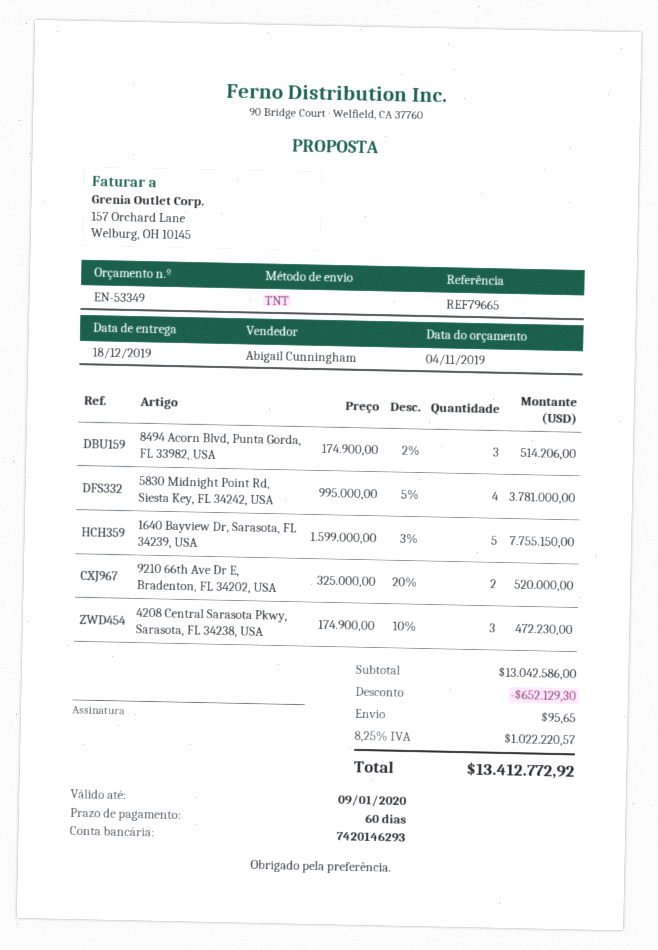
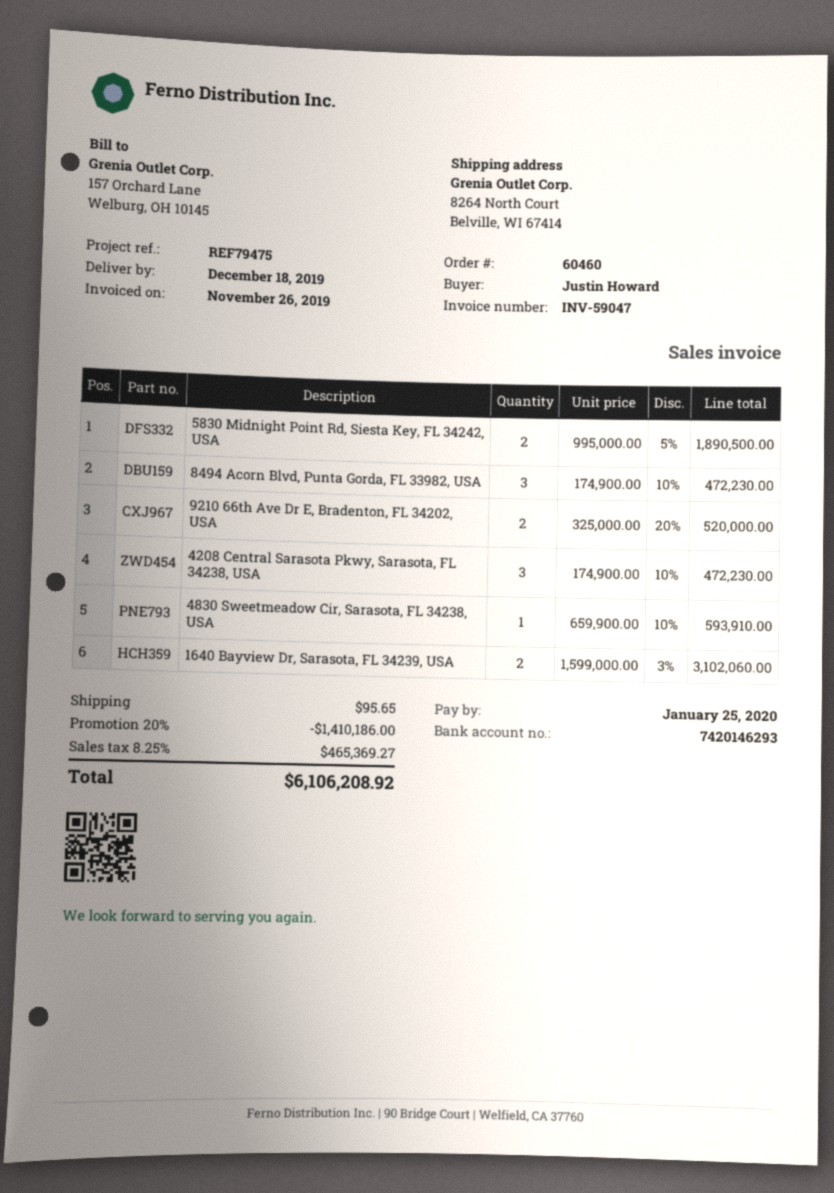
reference: REF79665 -> REF79475
8494 Acorn Blvd, Punta Gorda, FL 33982, USA: 3 x 174900.00 - 2% = 514206.00 -> 3 x 174900.00 - 10% = 472230.00
5830 Midnight Point Rd, Siesta Key, FL 34242, USA: 4 x 995000.00 - 5% = 3781000.00 -> 2 x 995000.00 - 5% = 1890500.00
1640 Bayview Dr, Sarasota, FL 34239, USA: 5 x 1599000.00 - 3% = 7755150.00 -> 2 x 1599000.00 - 3% = 3102060.00
4830 Sweetmeadow Cir, Sarasota, FL 34238, USA: none -> 1 x 659900.00 - 10% = 593910.00
discount: 652129.30 -> 1410186.00
tax: 8.25% = 1022220.57 -> 8.25% = 465369.27
total: 13412772.92 -> 6106208.92

